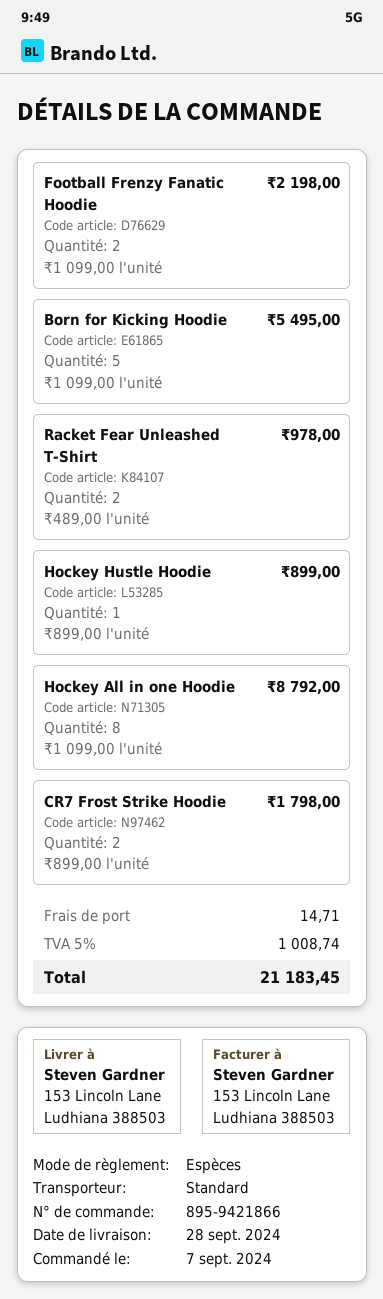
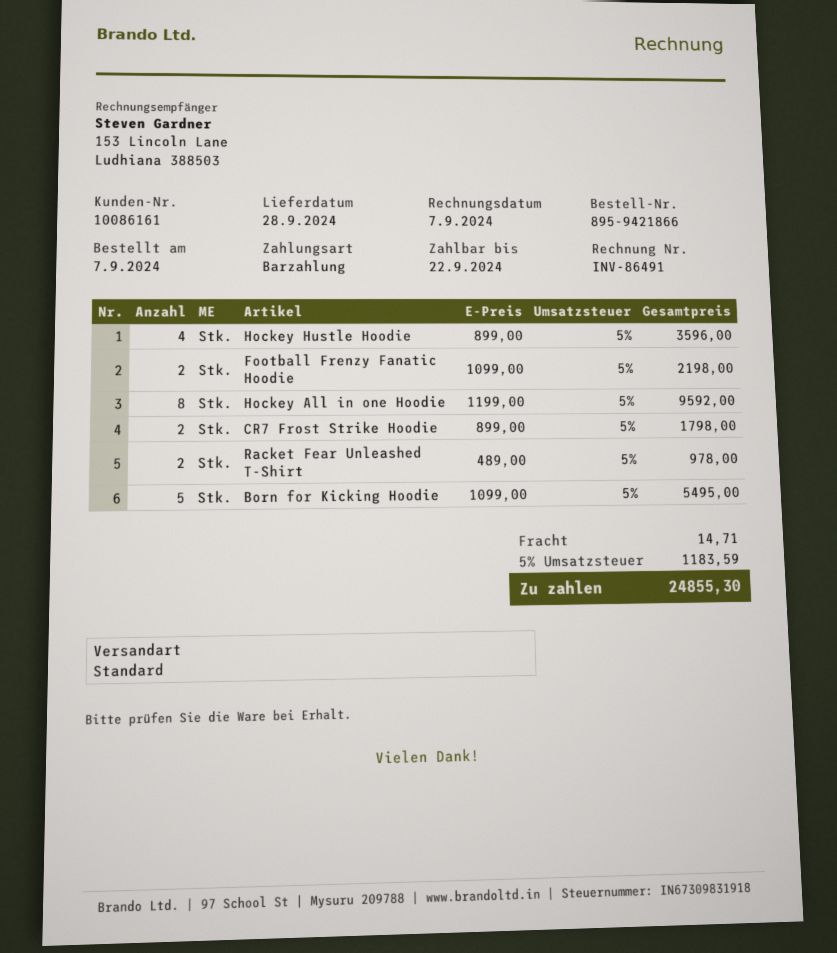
Hockey Hustle Hoodie: 1 x 899.00 = 899.00 -> 4 x 899.00 = 3596.00
Hockey All in one Hoodie: 8 x 1099.00 = 8792.00 -> 8 x 1199.00 = 9592.00
tax: 5% = 1008.74 -> 5% = 1183.59
total: 21183.45 -> 24855.30

